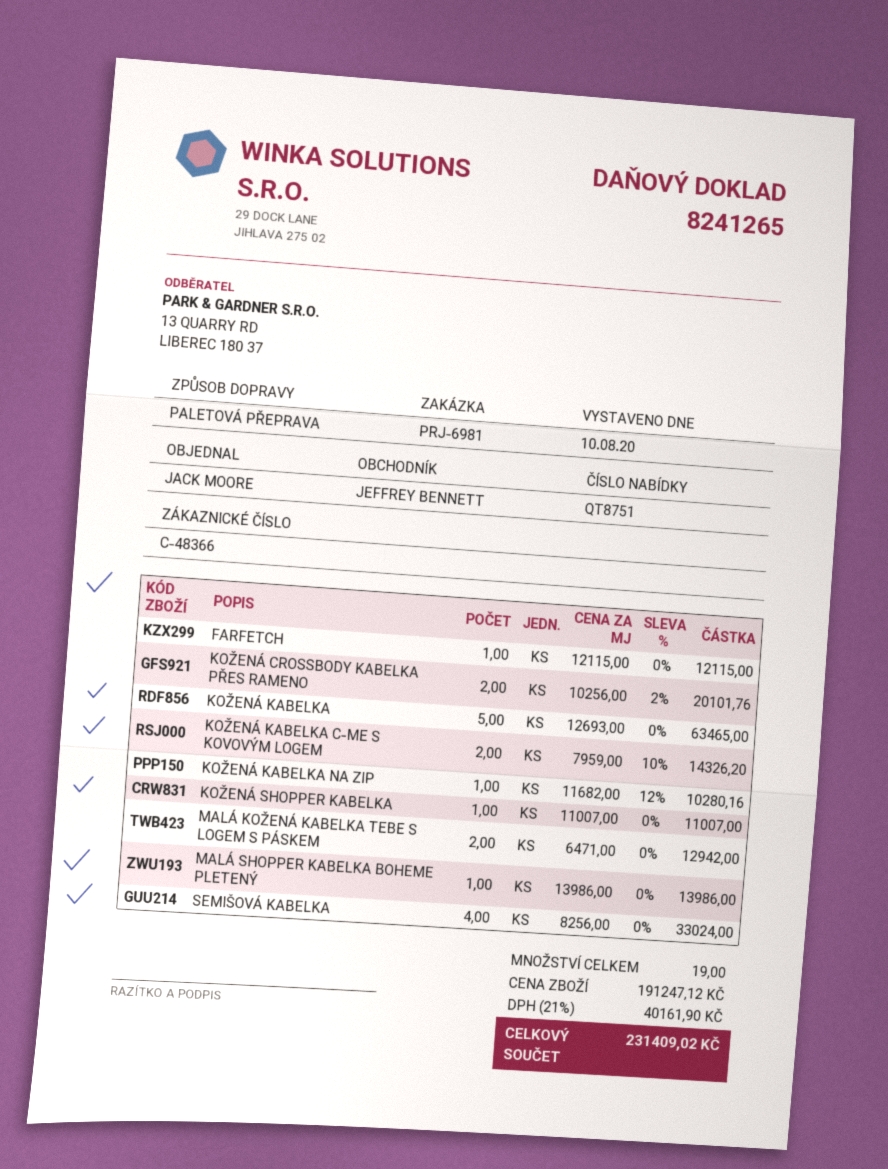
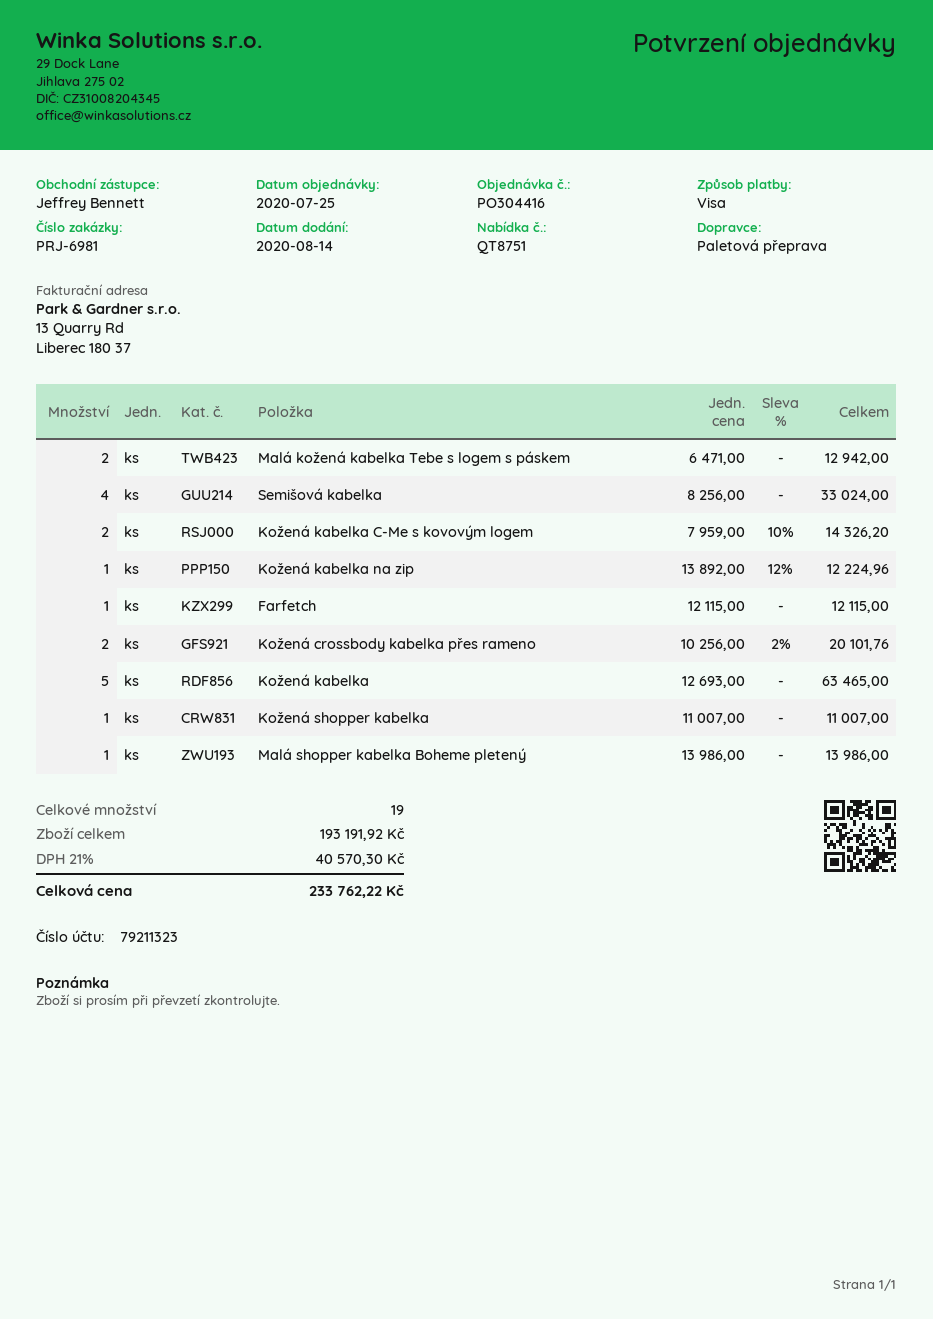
KOŽENÁ KABELKA NA ZIP: 1 x 11682.00 - 12% = 10280.16 -> 1 x 13892.00 - 12% = 12224.96
subtotal: 191247.12 -> 193191.92
tax: 21% = 40161.90 -> 21% = 40570.30
total: 231409.02 -> 233762.22

